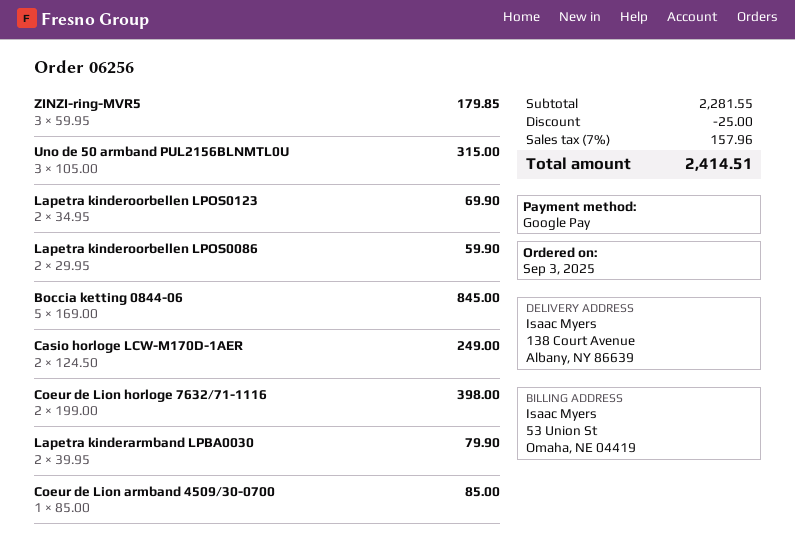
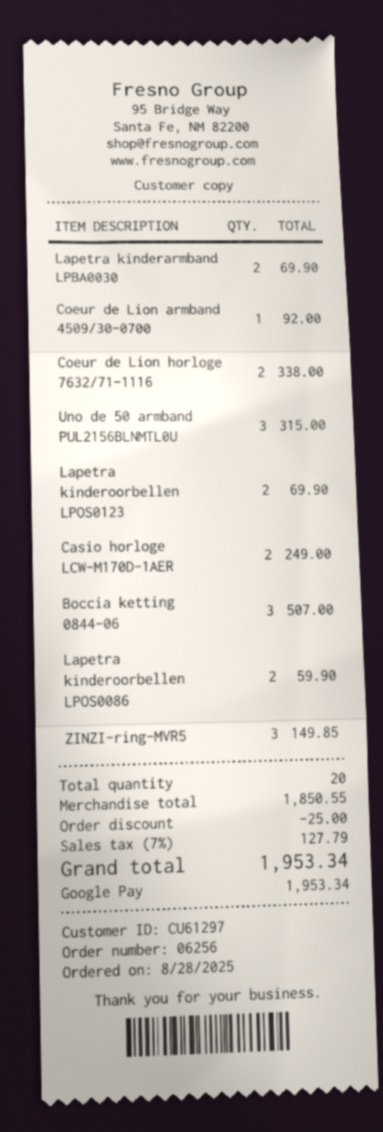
order date: 2025-09-03 -> 2025-08-28
ZINZI-ring-MVR5: 3 for 179.85 -> 3 for 149.85
Boccia ketting 0844-06: 5 for 845.00 -> 3 for 507.00
Coeur de Lion horloge 7632/71-1116: 2 for 398.00 -> 2 for 338.00
Lapetra kinderarmband LPBA0030: 2 for 79.90 -> 2 for 69.90
Coeur de Lion armband 4509/30-0700: 1 for 85.00 -> 1 for 92.00
subtotal: 2281.55 -> 1850.55
tax: 7% = 157.96 -> 7% = 127.79
total: 2414.51 -> 1953.34

